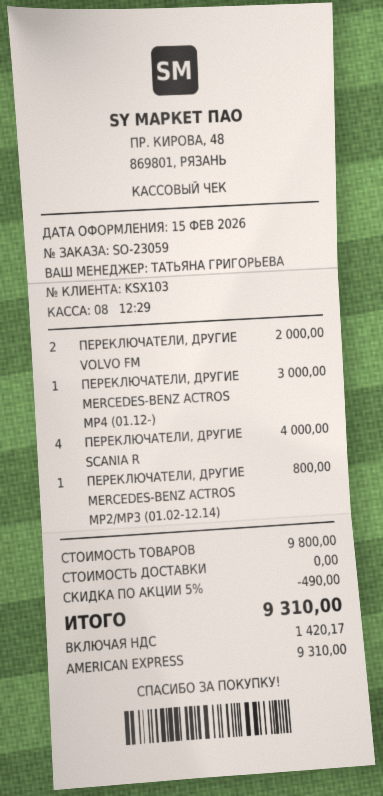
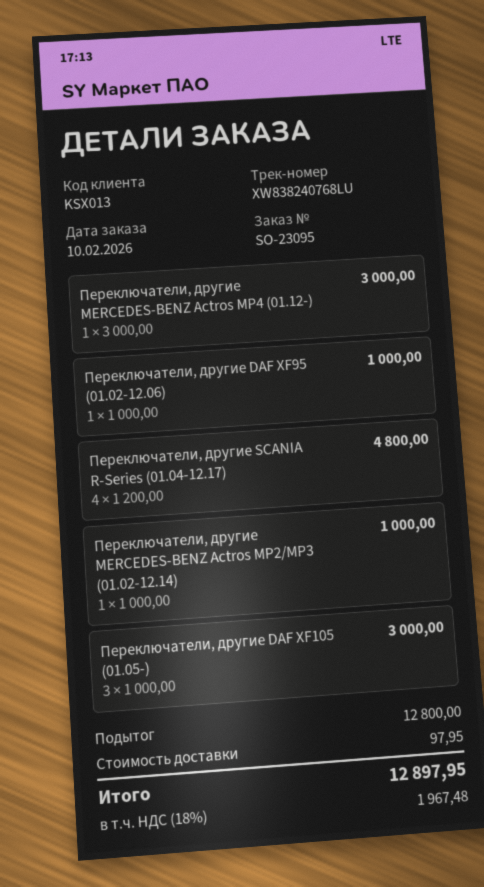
order number: SO-23059 -> SO-23095
order date: 2026-02-15 -> 2026-02-10
customer number: KSX103 -> KSX013
ПЕРЕКЛЮЧАТЕЛИ, ДРУГИЕ VOLVO FM: 2 for 2000.00 -> none
ПЕРЕКЛЮЧАТЕЛИ, ДРУГИЕ SCANIA R: 4 for 4000.00 -> 4 for 4800.00
ПЕРЕКЛЮЧАТЕЛИ, ДРУГИЕ MERCEDES-BENZ ACTROS MP2/MP3 (01.02-12.14): 1 for 800.00 -> 1 for 1000.00
Переключатели, другие DAF XF95 (01.02-12.06): none -> 1 for 1000.00
Переключатели, другие DAF XF105 (01.05-): none -> 3 for 3000.00
subtotal: 9800.00 -> 12800.00
discount: 5% = 490.00 -> none
shipping: 0.00 -> 97.95
tax: 1420.17 -> 1967.48
total: 9310.00 -> 12897.95

